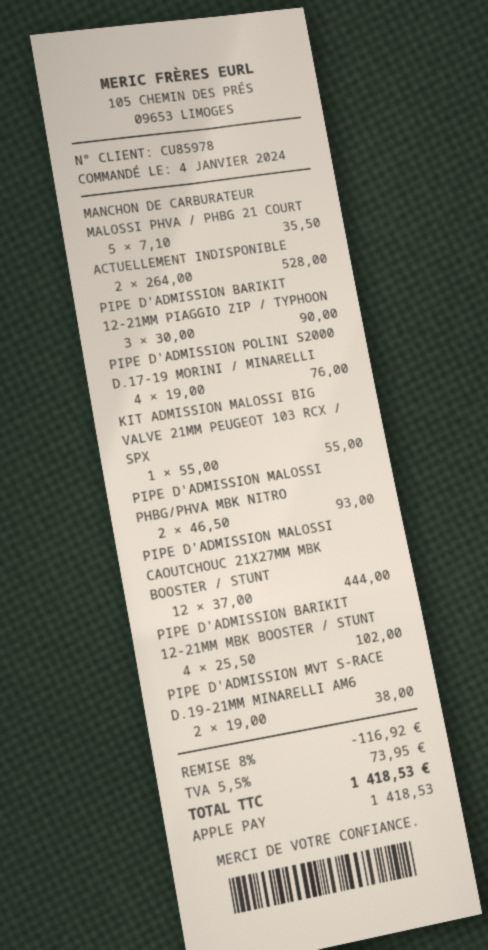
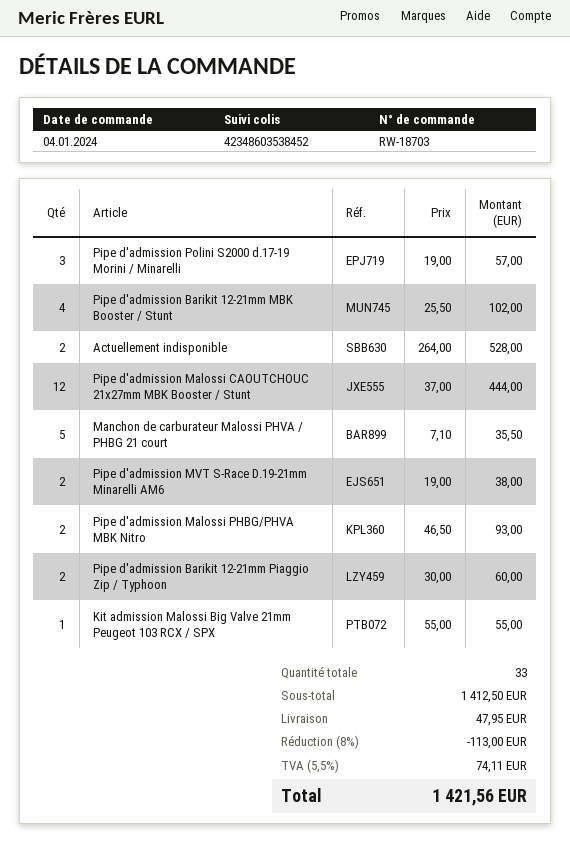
PIPE D'ADMISSION BARIKIT 12-21MM PIAGGIO ZIP / TYPHOON: 3 x 30.00 = 90.00 -> 2 x 30.00 = 60.00
PIPE D'ADMISSION POLINI S2000 D.17-19 MORINI / MINARELLI: 4 x 19.00 = 76.00 -> 3 x 19.00 = 57.00
discount: 8% = 116.92 -> 8% = 113.00
shipping: none -> 47.95
tax: 5.5% = 73.95 -> 5.5% = 74.11
total: 1418.53 -> 1421.56

